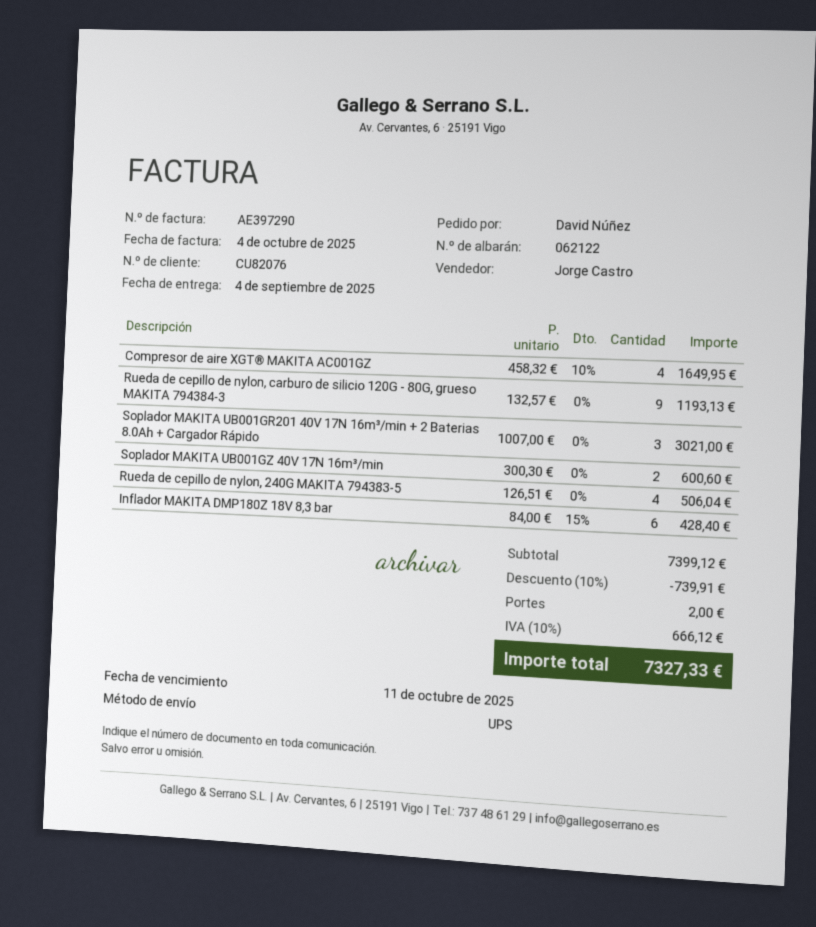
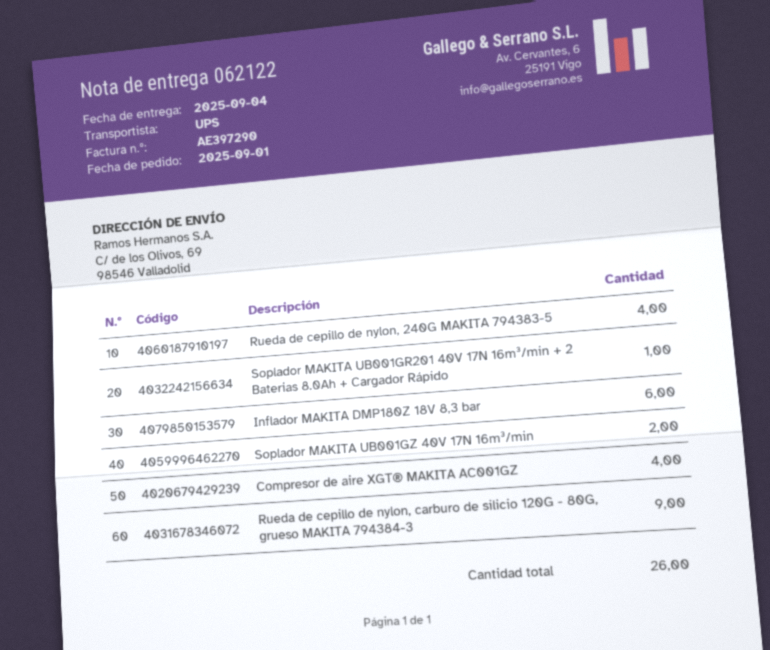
Soplador MAKITA UB001GR201 40V 17N 16m³/min + 2 Baterias 8.0Ah + Cargador Rápido: 3 -> 1

